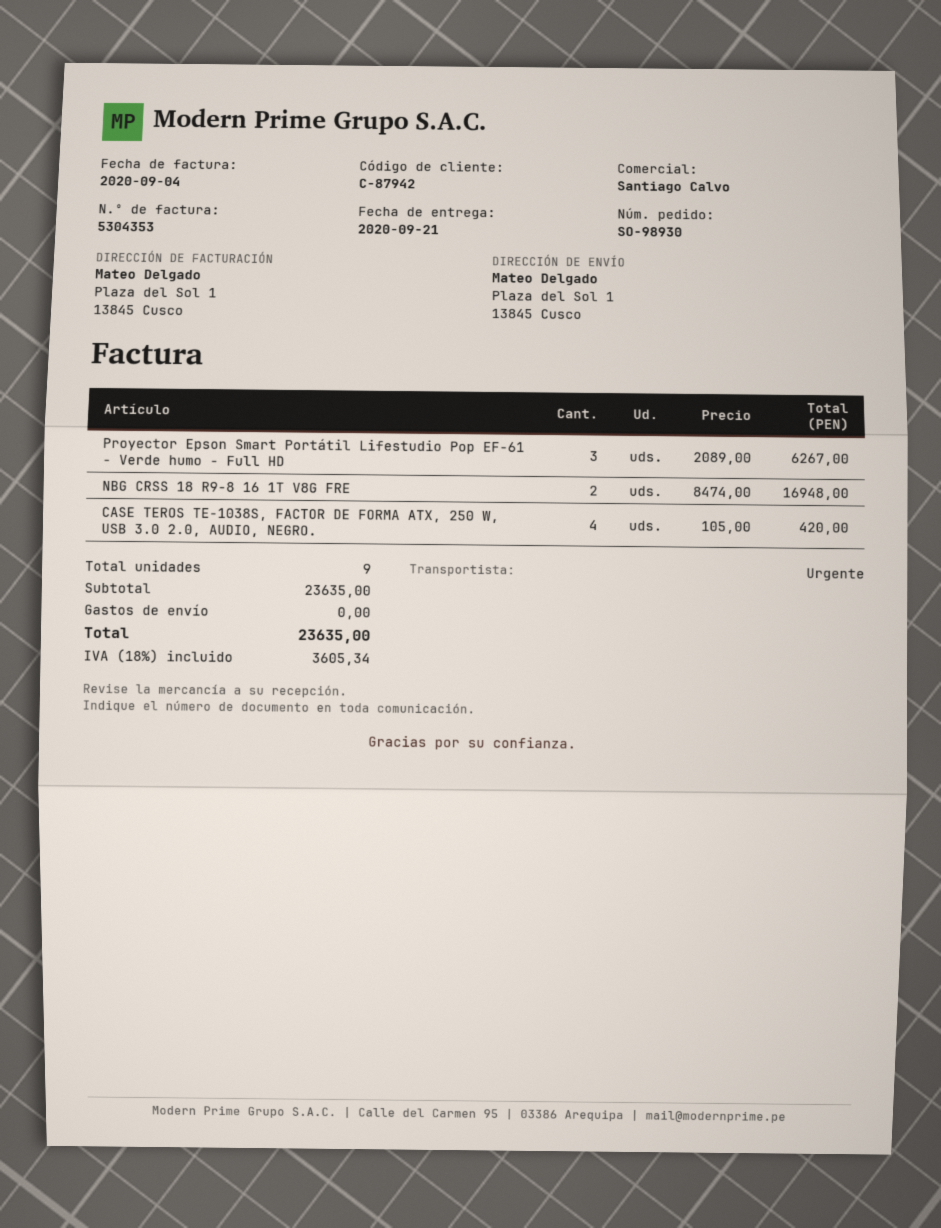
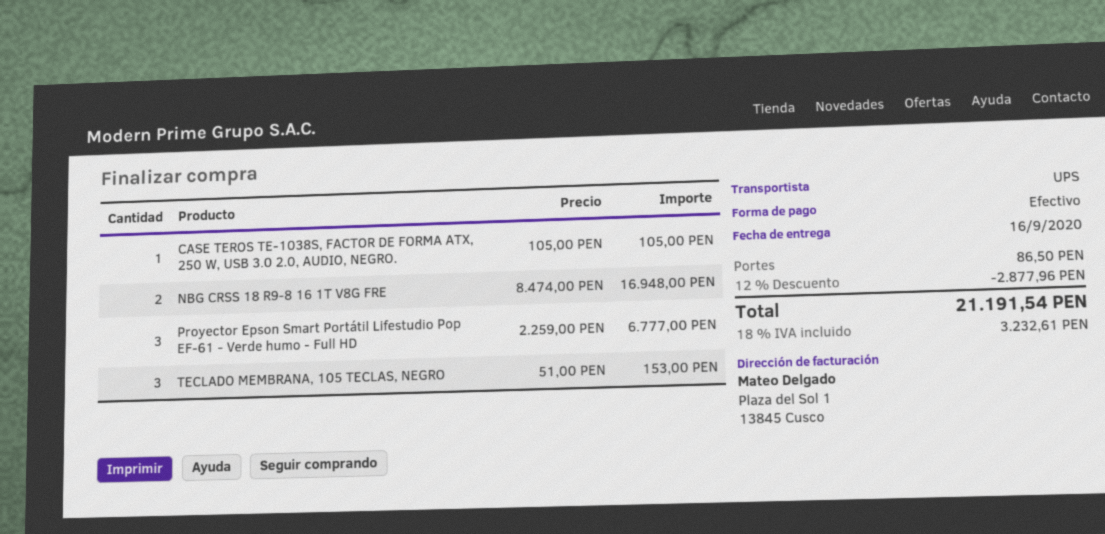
delivery date: 2020-09-21 -> 2020-09-16
shipping method: express -> UPS
Proyector Epson Smart Portátil Lifestudio Pop EF-61 - Verde humo - Full HD: 3 x 2089.00 = 6267.00 -> 3 x 2259.00 = 6777.00
CASE TEROS TE-1038S, FACTOR DE FORMA ATX, 250 W, USB 3.0 2.0, AUDIO, NEGRO.: 4 x 105.00 = 420.00 -> 1 x 105.00 = 105.00
TECLADO MEMBRANA, 105 TECLAS, NEGRO: none -> 3 x 51.00 = 153.00
discount: none -> 12% = 2877.96
shipping: 0.00 -> 86.50
tax: 18% = 3605.34 -> 18% = 3232.61
total: 23635.00 -> 21191.54

